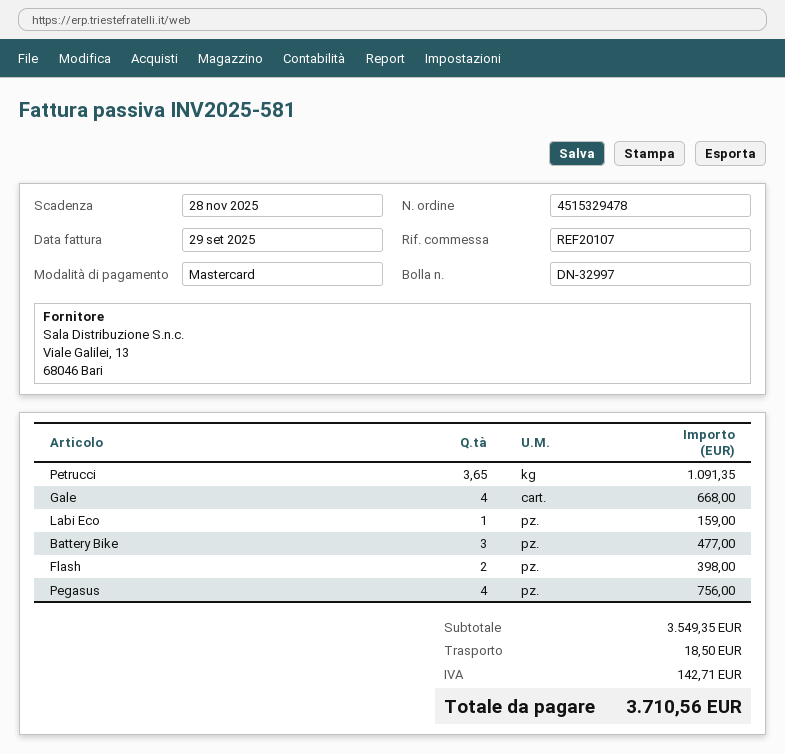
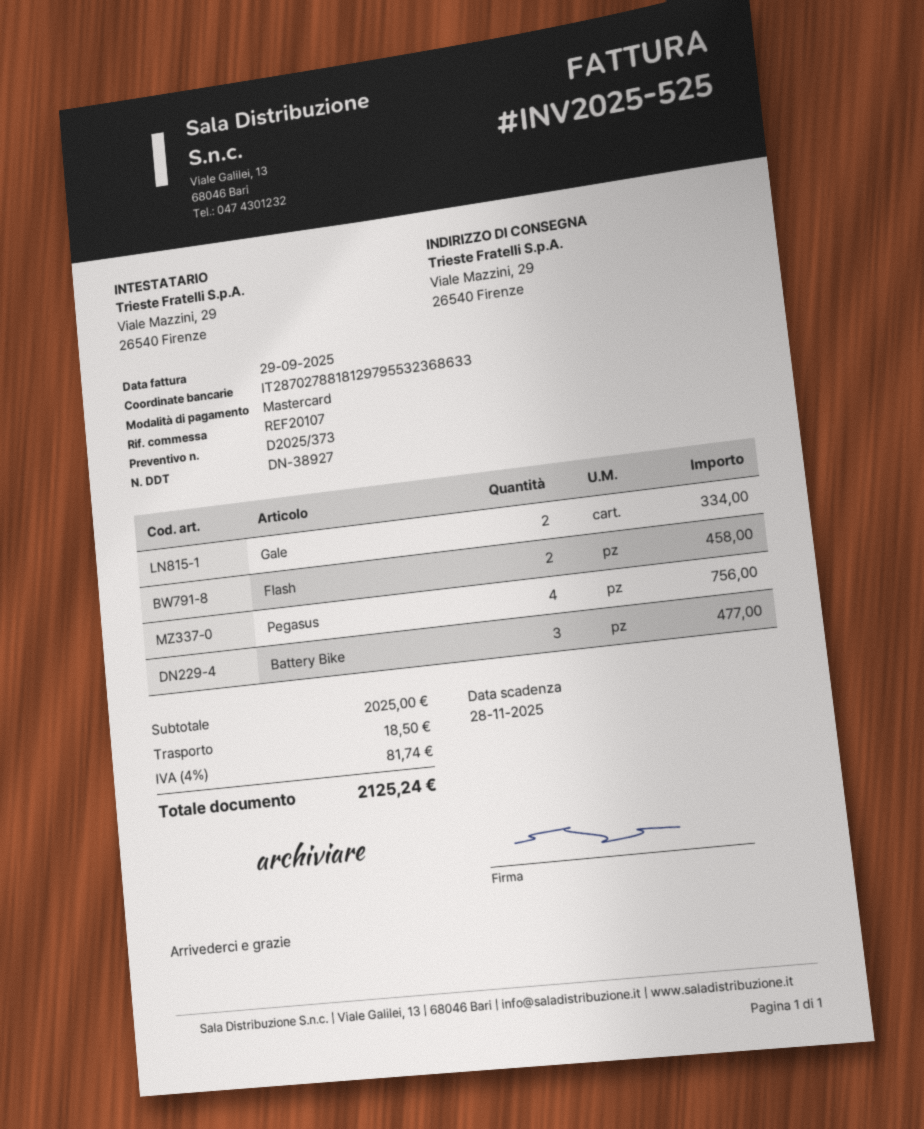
delivery note number: DN-32997 -> DN-38927
invoice number: INV2025-581 -> INV2025-525
Petrucci: 3.65 for 1091.35 -> none
Gale: 4 for 668.00 -> 2 for 334.00
Labi Eco: 1 for 159.00 -> none
Flash: 2 for 398.00 -> 2 for 458.00
subtotal: 3549.35 -> 2025.00
tax: 142.71 -> 81.74
total: 3710.56 -> 2125.24

